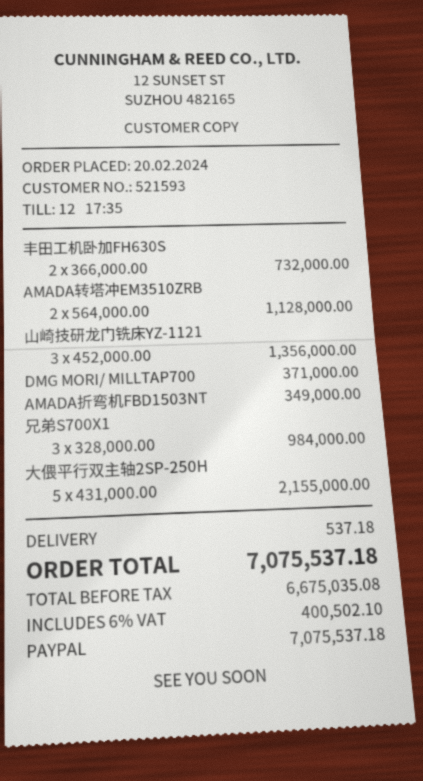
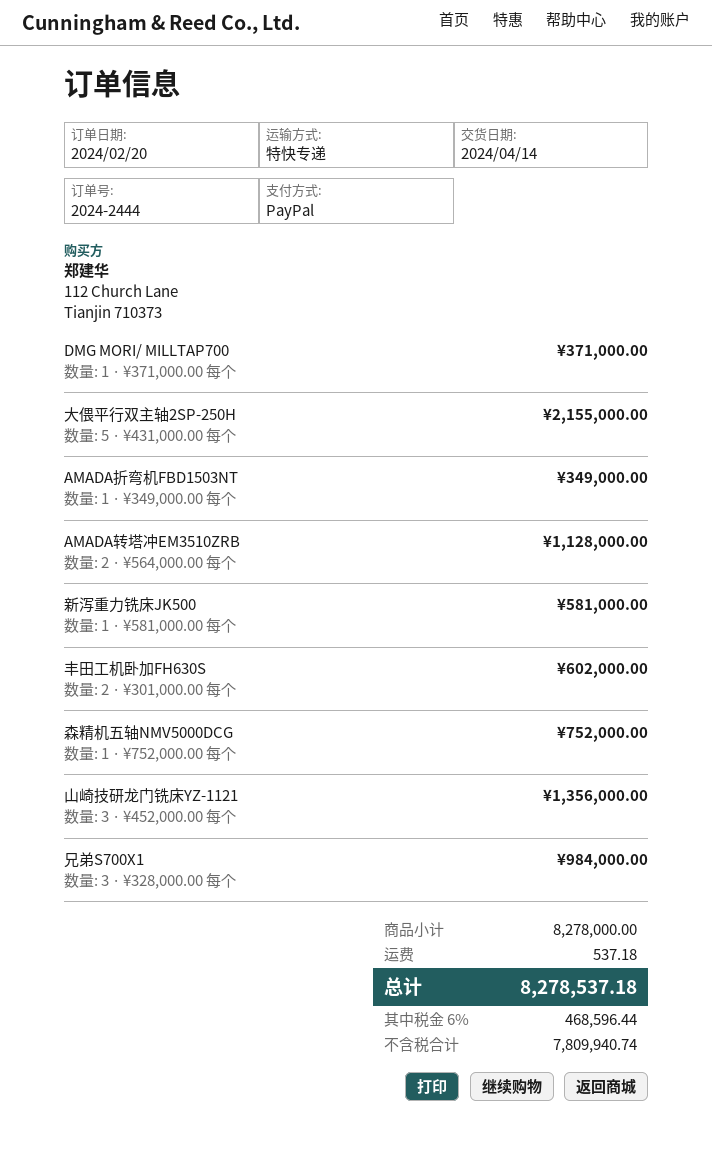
丰田工机卧加FH630S: 2 x 366000.00 = 732000.00 -> 2 x 301000.00 = 602000.00
新泻重力铣床JK500: none -> 1 x 581000.00 = 581000.00
森精机五轴NMV5000DCG: none -> 1 x 752000.00 = 752000.00
net: 6675035.08 -> 7809940.74
tax: 6% = 400502.10 -> 6% = 468596.44
total: 7075537.18 -> 8278537.18

